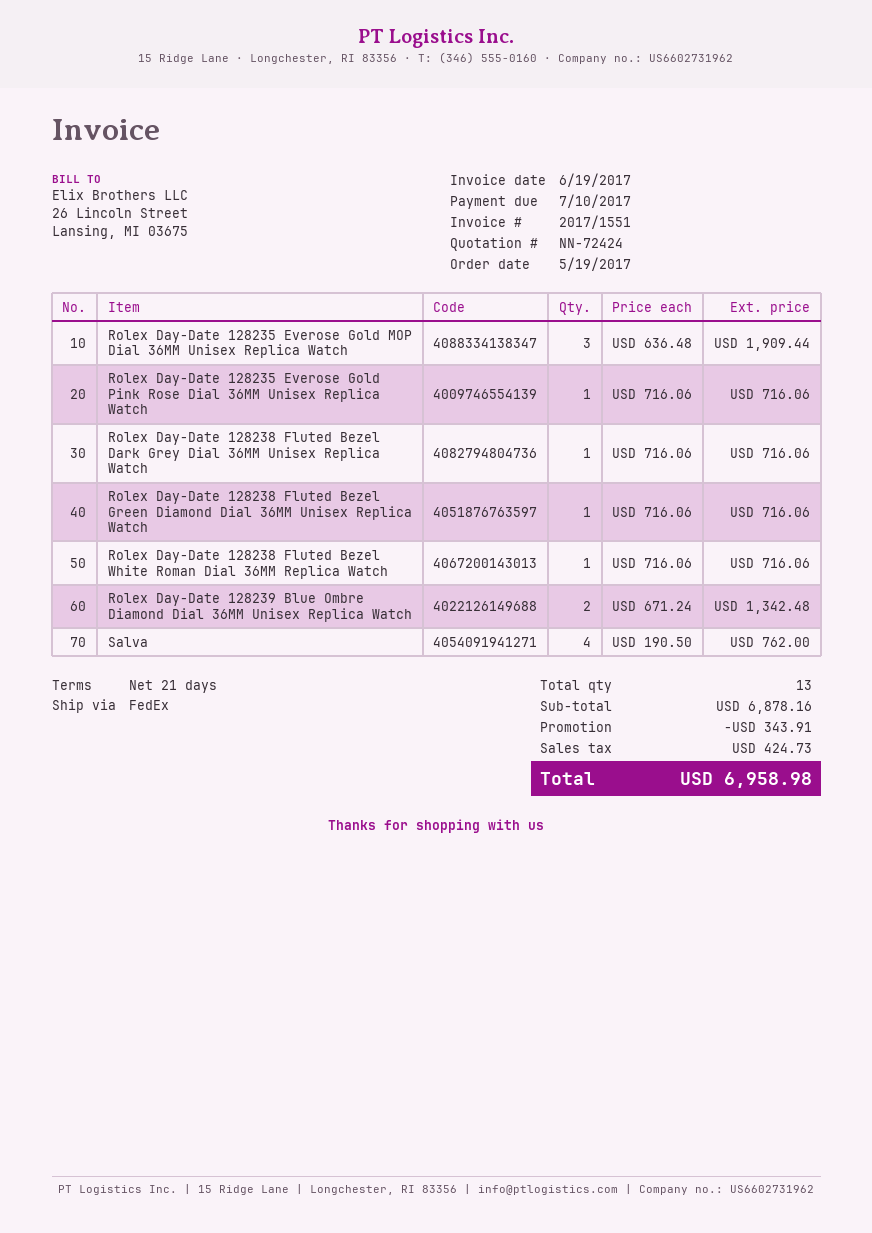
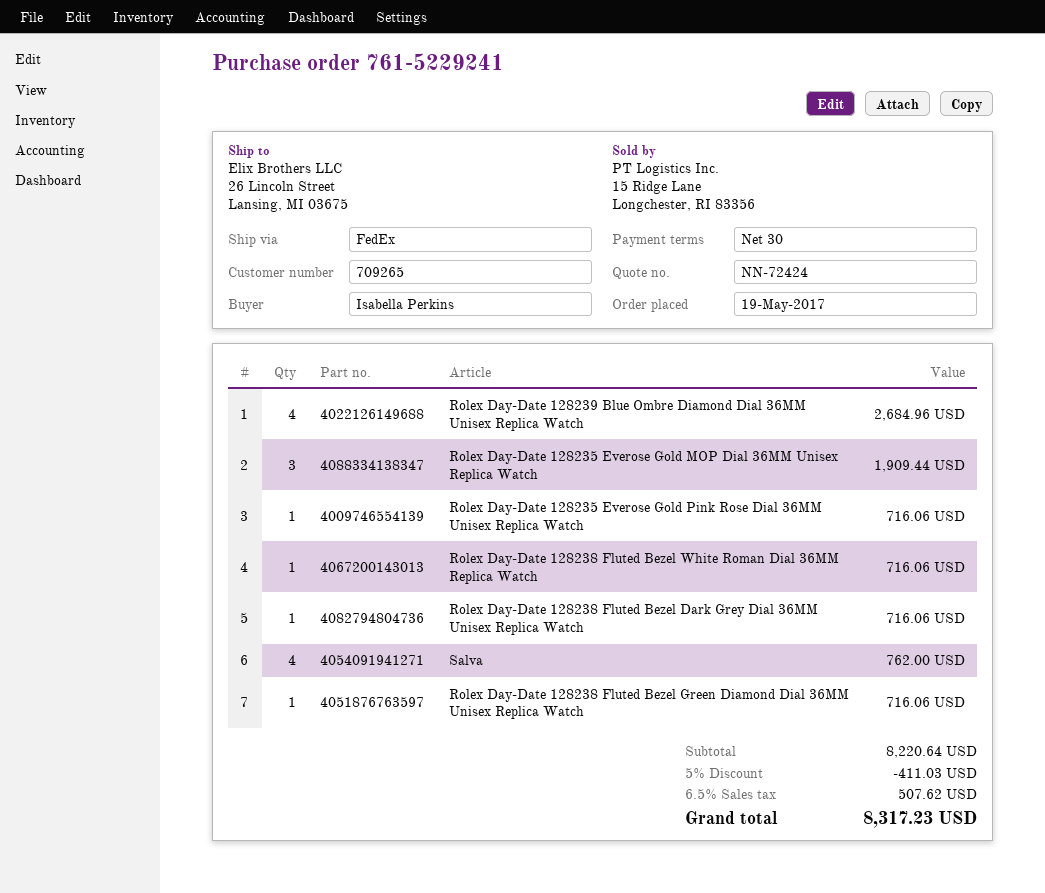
payment terms: 21 days -> 30 days
Rolex Day-Date 128239 Blue Ombre Diamond Dial 36MM Unisex Replica Watch: 2 for 1342.48 -> 4 for 2684.96
subtotal: 6878.16 -> 8220.64
discount: 343.91 -> 411.03
tax: 424.73 -> 507.62
total: 6958.98 -> 8317.23

